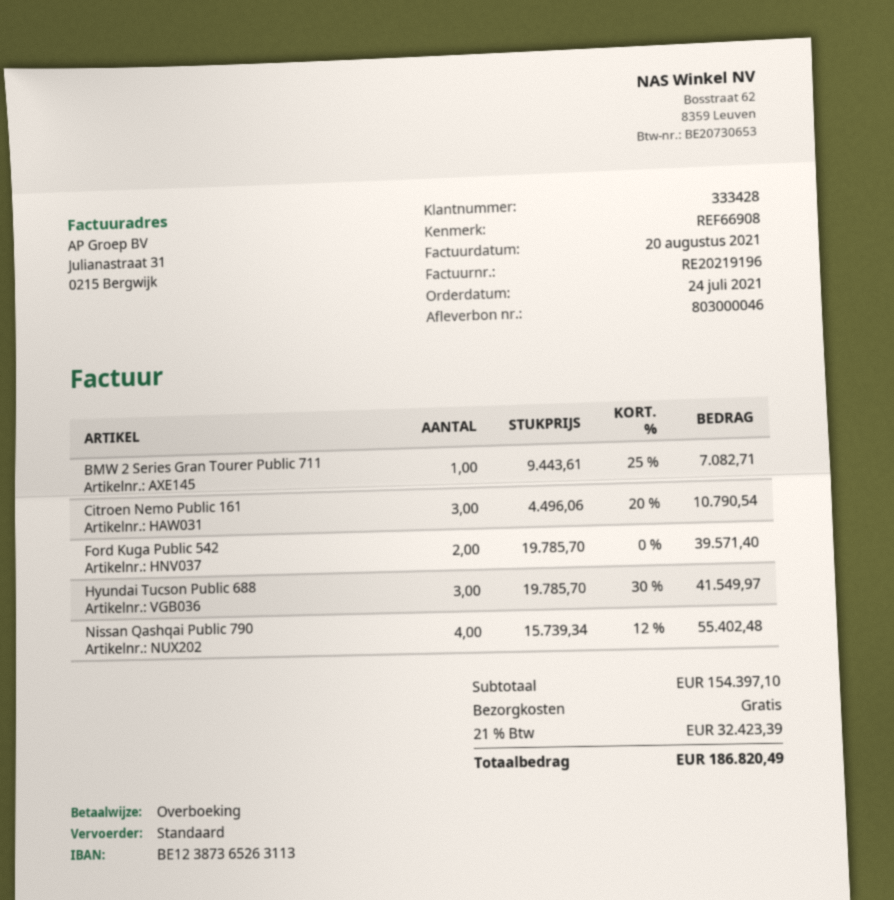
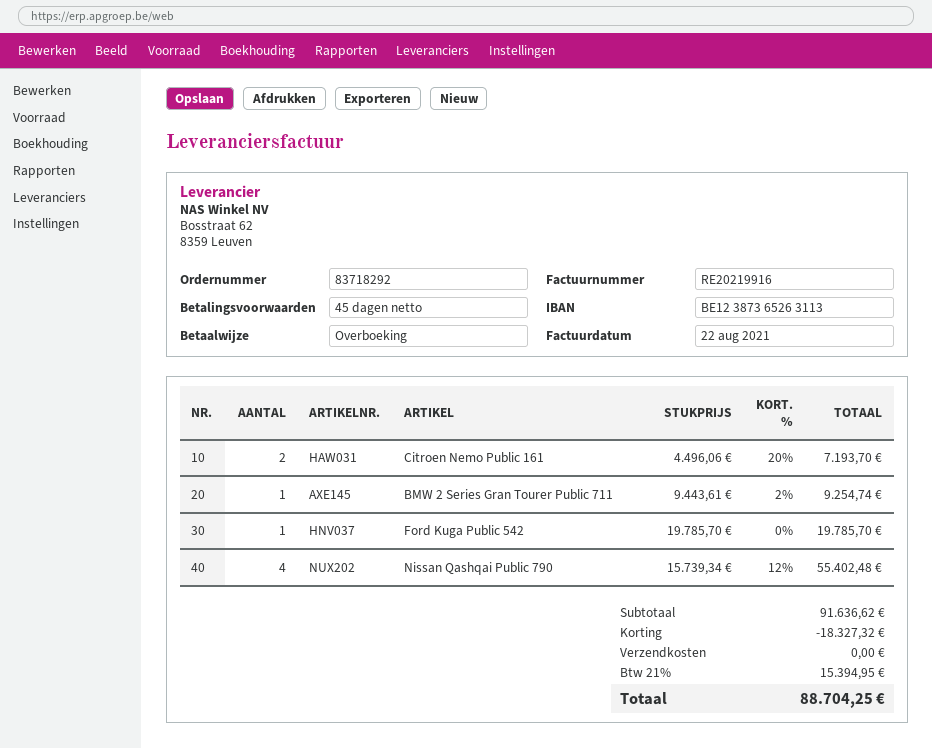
invoice number: RE20219196 -> RE20219916
invoice date: 2021-08-20 -> 2021-08-22
BMW 2 Series Gran Tourer Public 711: 1 x 9443.61 - 25% = 7082.71 -> 1 x 9443.61 - 2% = 9254.74
Citroen Nemo Public 161: 3 x 4496.06 - 20% = 10790.54 -> 2 x 4496.06 - 20% = 7193.70
Ford Kuga Public 542: 2 x 19785.70 = 39571.40 -> 1 x 19785.70 = 19785.70
Hyundai Tucson Public 688: 3 x 19785.70 - 30% = 41549.97 -> none
subtotal: 154397.10 -> 91636.62
discount: none -> 18327.32
tax: 21% = 32423.39 -> 21% = 15394.95
total: 186820.49 -> 88704.25

